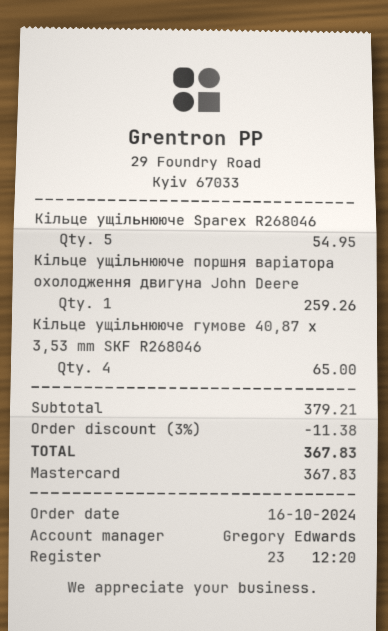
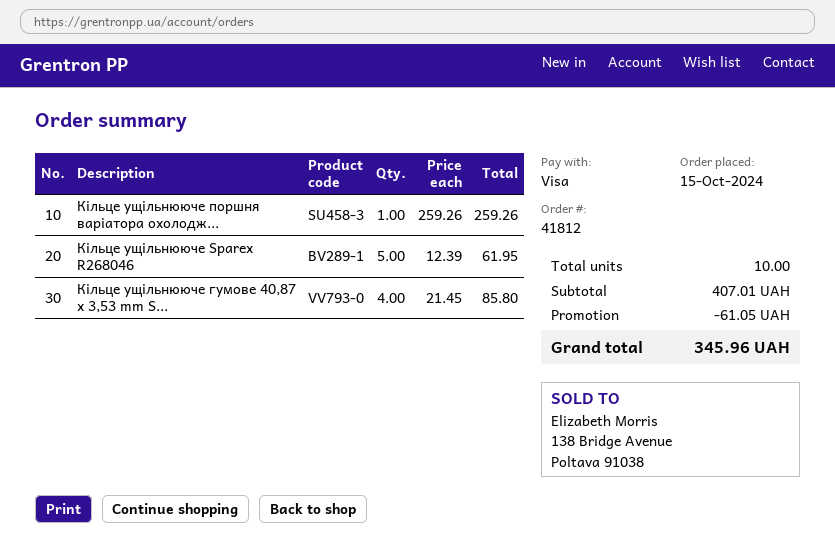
order date: 2024-10-16 -> 2024-10-15
payment method: Mastercard -> Visa
Кільце ущільнююче Sparex R268046: 5 for 54.95 -> 5 for 61.95
Кільце ущільнююче гумове 40,87 x 3,53 mm SKF R268046: 4 for 65.00 -> 4 for 85.80
subtotal: 379.21 -> 407.01
discount: 11.38 -> 61.05
total: 367.83 -> 345.96

